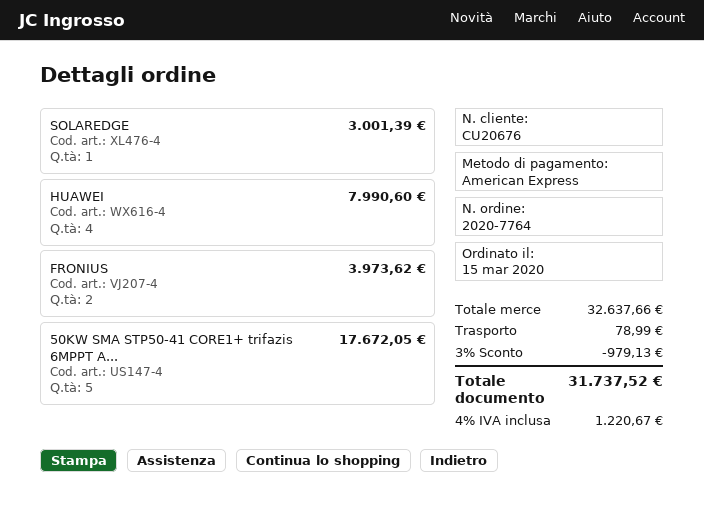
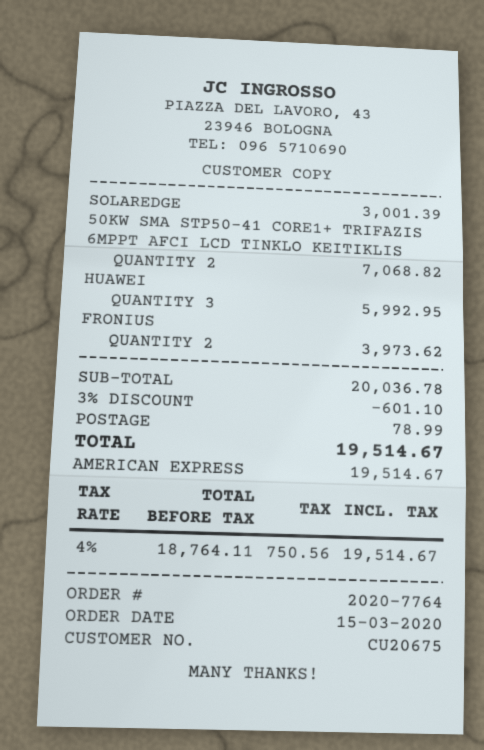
customer number: CU20676 -> CU20675
HUAWEI: 4 for 7990.60 -> 3 for 5992.95
50KW SMA STP50-41 CORE1+ trifazis 6MPPT A...: 5 for 17672.05 -> 2 for 7068.82
subtotal: 32637.66 -> 20036.78
discount: 3% = 979.13 -> 3% = 601.10
tax: 4% = 1220.67 -> 4% = 750.56
total: 31737.52 -> 19514.67

